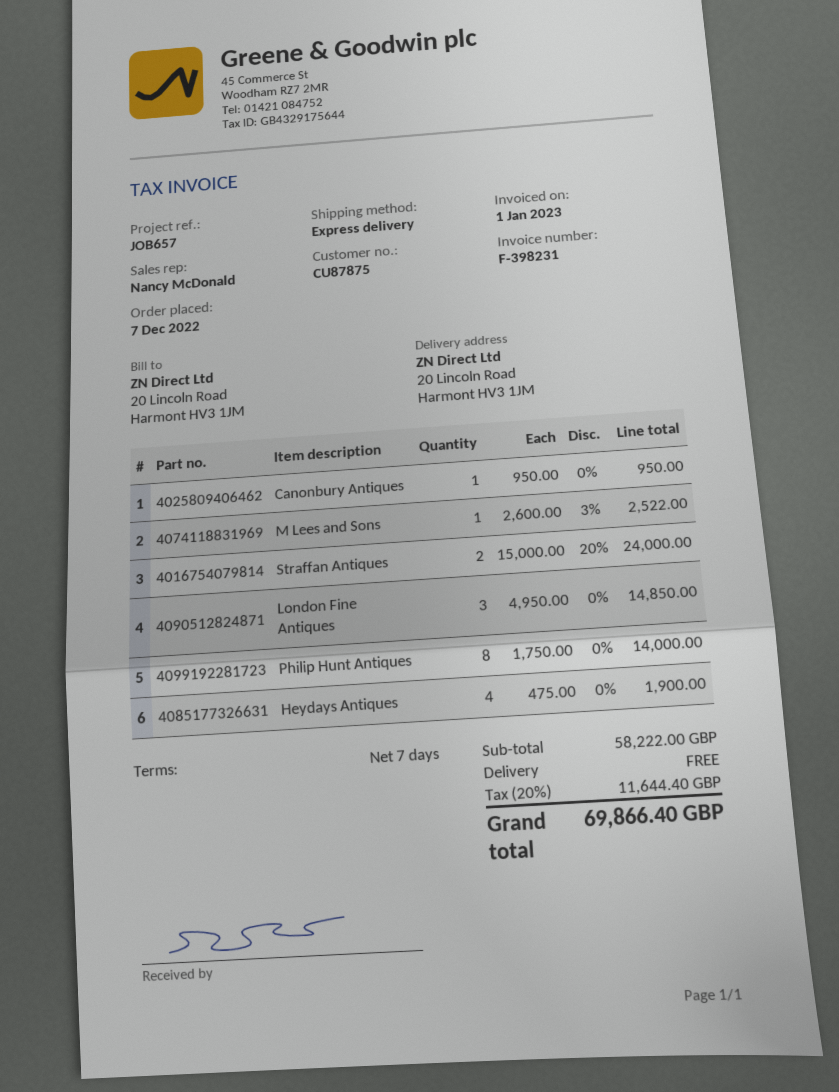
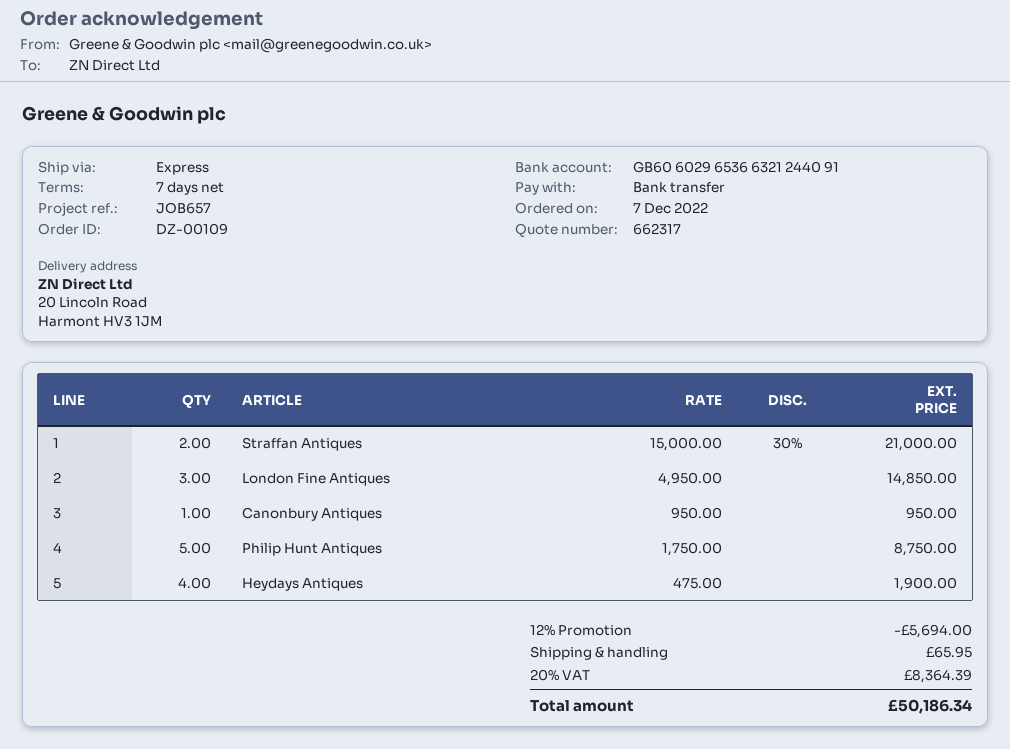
M Lees and Sons: 1 x 2600.00 - 3% = 2522.00 -> none
Straffan Antiques: 2 x 15000.00 - 20% = 24000.00 -> 2 x 15000.00 - 30% = 21000.00
Philip Hunt Antiques: 8 x 1750.00 = 14000.00 -> 5 x 1750.00 = 8750.00
discount: none -> 12% = 5694.00
shipping: 0.00 -> 65.95
tax: 20% = 11644.40 -> 20% = 8364.39
total: 69866.40 -> 50186.34

